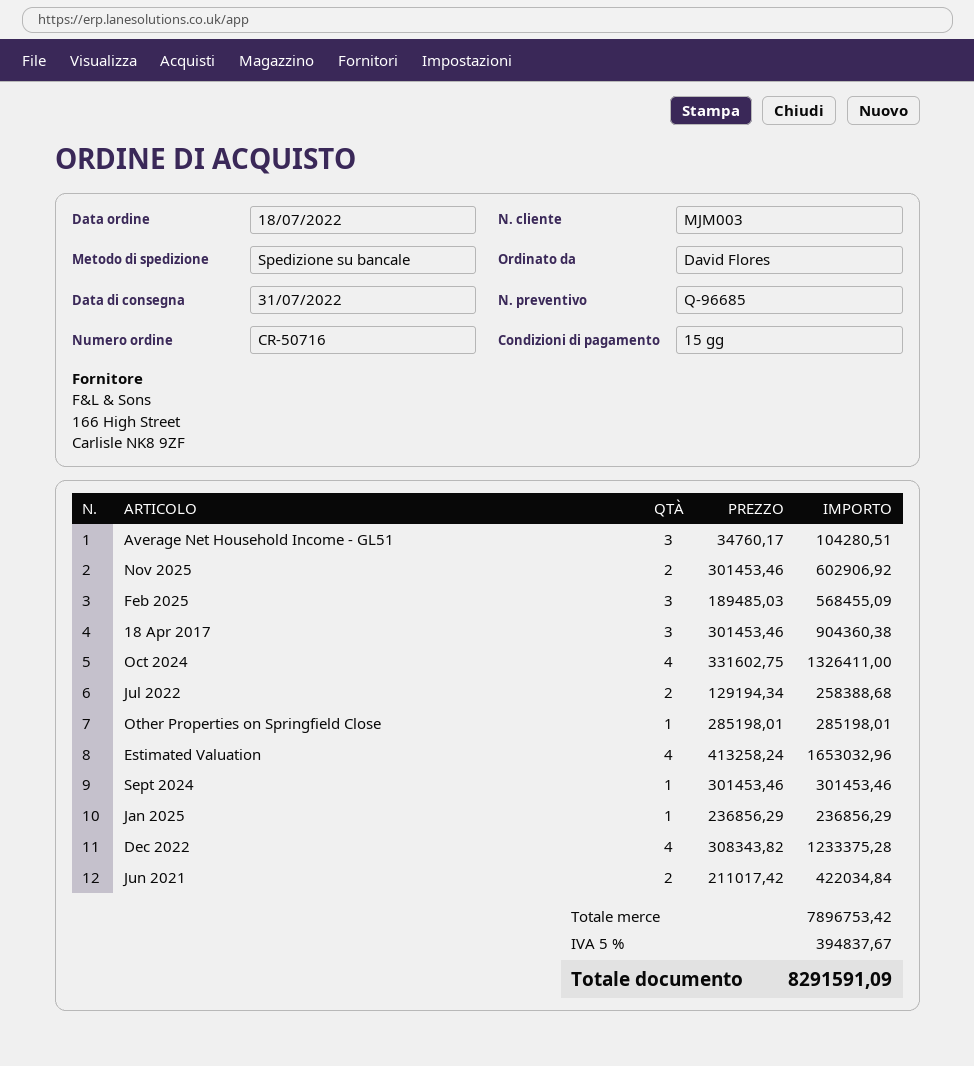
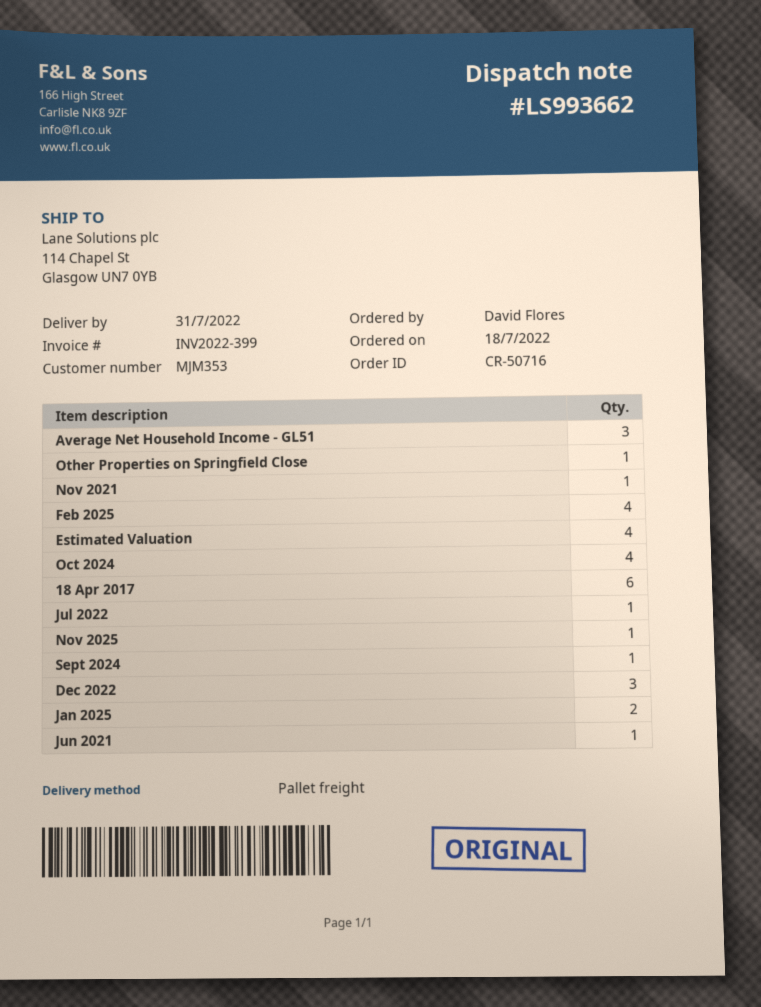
customer number: MJM003 -> MJM353
Nov 2025: 2 -> 1
Feb 2025: 3 -> 4
18 Apr 2017: 3 -> 6
Jul 2022: 2 -> 1
Jan 2025: 1 -> 2
Dec 2022: 4 -> 3
Jun 2021: 2 -> 1
Nov 2021: none -> 1

